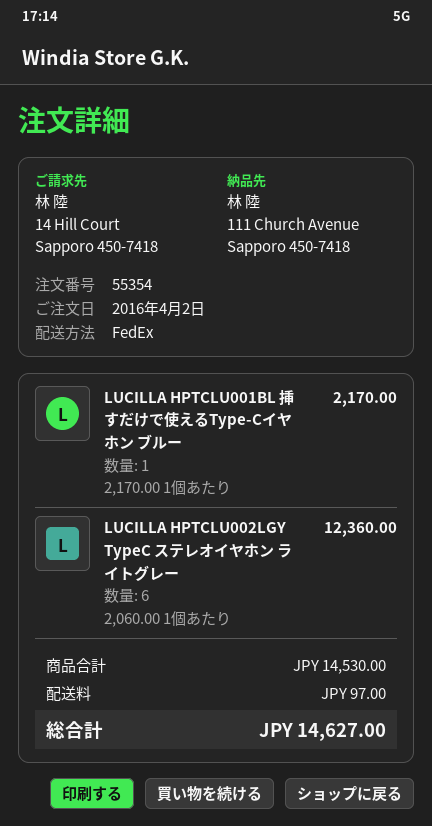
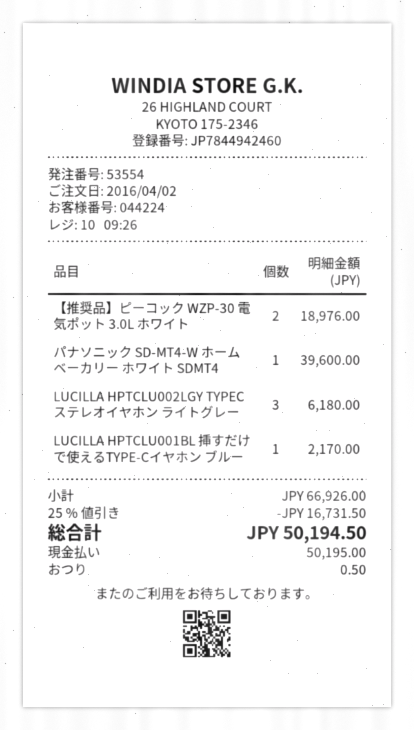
order number: 55354 -> 53554
LUCILLA HPTCLU002LGY TypeC ステレオイヤホン ライトグレー: 6 for 12360.00 -> 3 for 6180.00
【推奨品】ピーコック WZP-30 電気ポット 3.0L ホワイト: none -> 2 for 18976.00
パナソニック SD-MT4-W ホームベーカリー ホワイト SDMT4: none -> 1 for 39600.00
subtotal: 14530.00 -> 66926.00
discount: none -> 25% = 16731.50
shipping: 97.00 -> none
total: 14627.00 -> 50194.50

